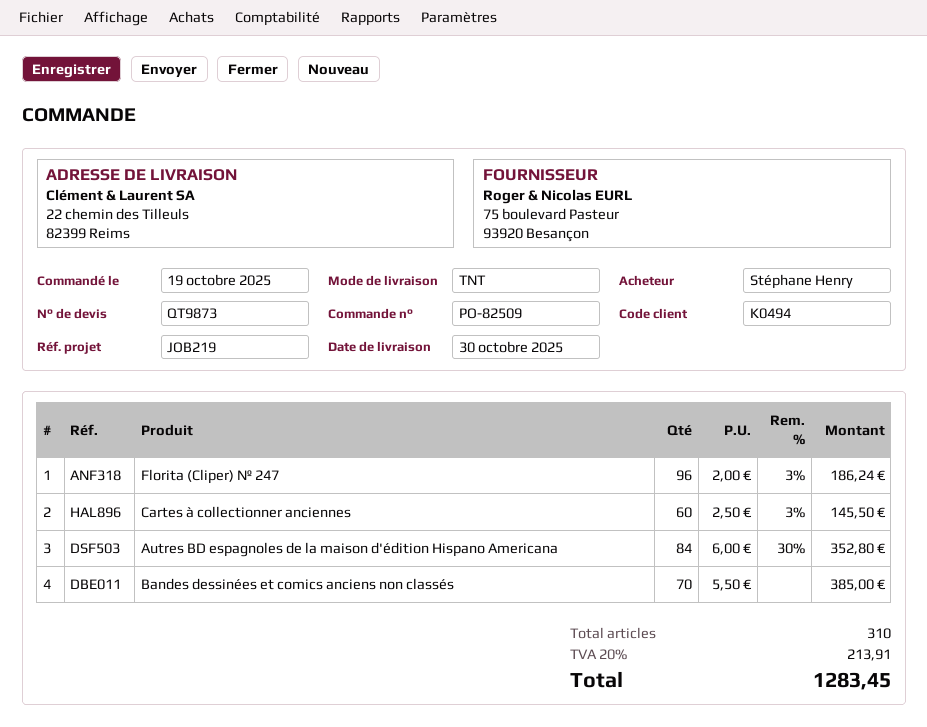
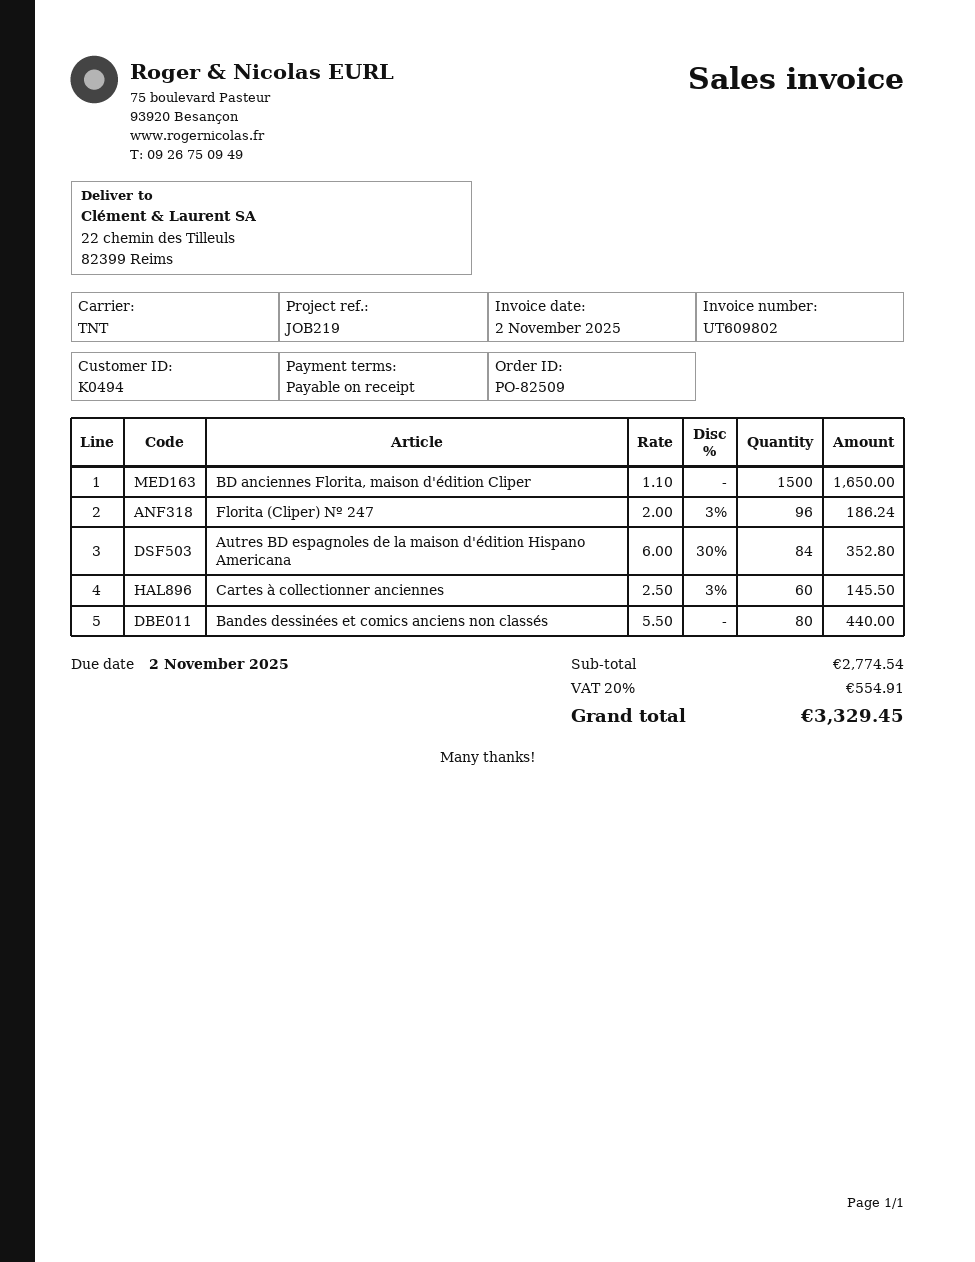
Bandes dessinées et comics anciens non classés: 70 x 5.50 = 385.00 -> 80 x 5.50 = 440.00
BD anciennes Florita, maison d'édition Cliper: none -> 1500 x 1.10 = 1650.00
tax: 20% = 213.91 -> 20% = 554.91
total: 1283.45 -> 3329.45

